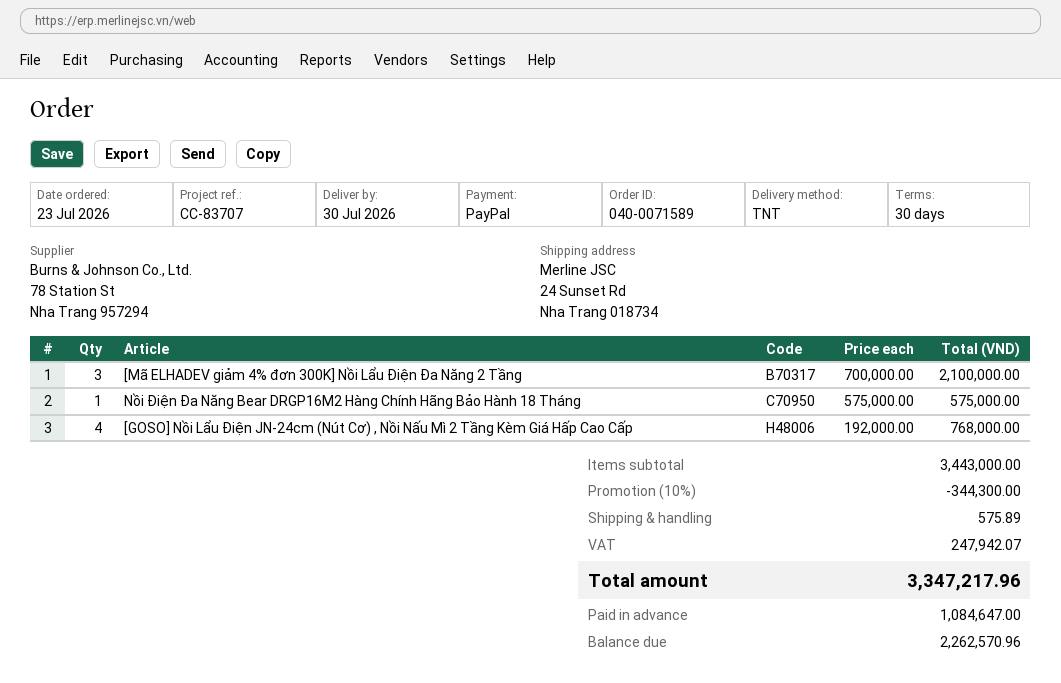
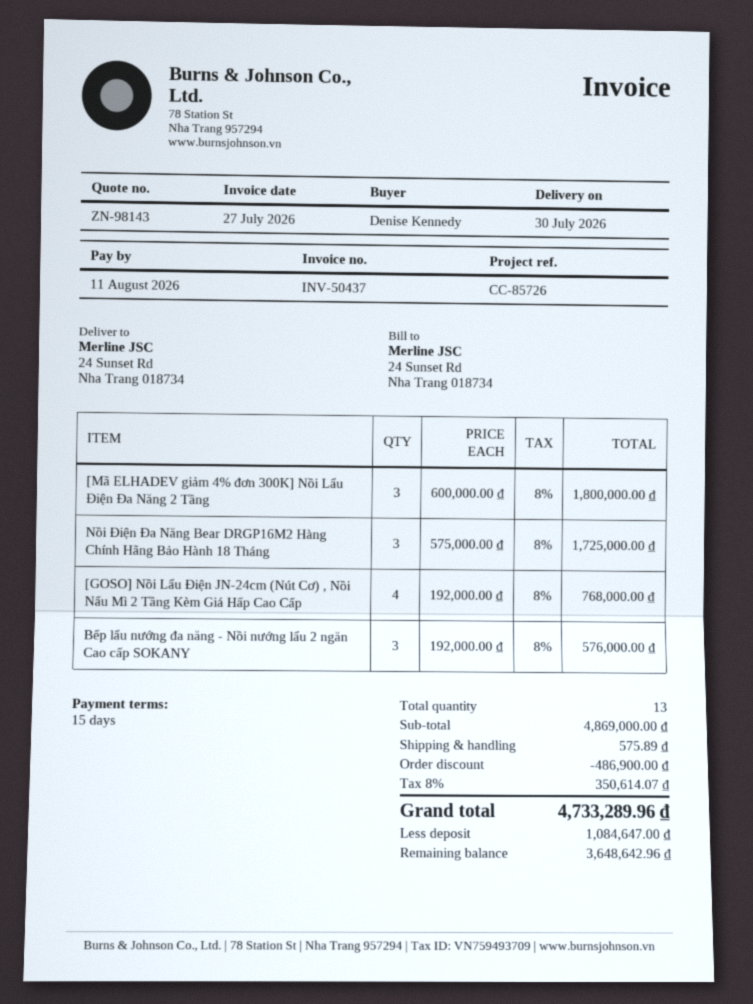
payment terms: 30 days -> 15 days
reference: CC-83707 -> CC-85726
[Mã ELHADEV giảm 4% đơn 300K] Nồi Lẩu Điện Đa Năng 2 Tầng: 3 x 700000.00 = 2100000.00 -> 3 x 600000.00 = 1800000.00
Nồi Điện Đa Năng Bear DRGP16M2 Hàng Chính Hãng Bảo Hành 18 Tháng: 1 x 575000.00 = 575000.00 -> 3 x 575000.00 = 1725000.00
Bếp lẩu nướng đa năng - Nồi nướng lẩu 2 ngăn Cao cấp SOKANY: none -> 3 x 192000.00 = 576000.00
subtotal: 3443000.00 -> 4869000.00
discount: 344300.00 -> 486900.00
tax: 247942.07 -> 350614.07
total: 3347217.96 -> 4733289.96
balance: 2262570.96 -> 3648642.96

